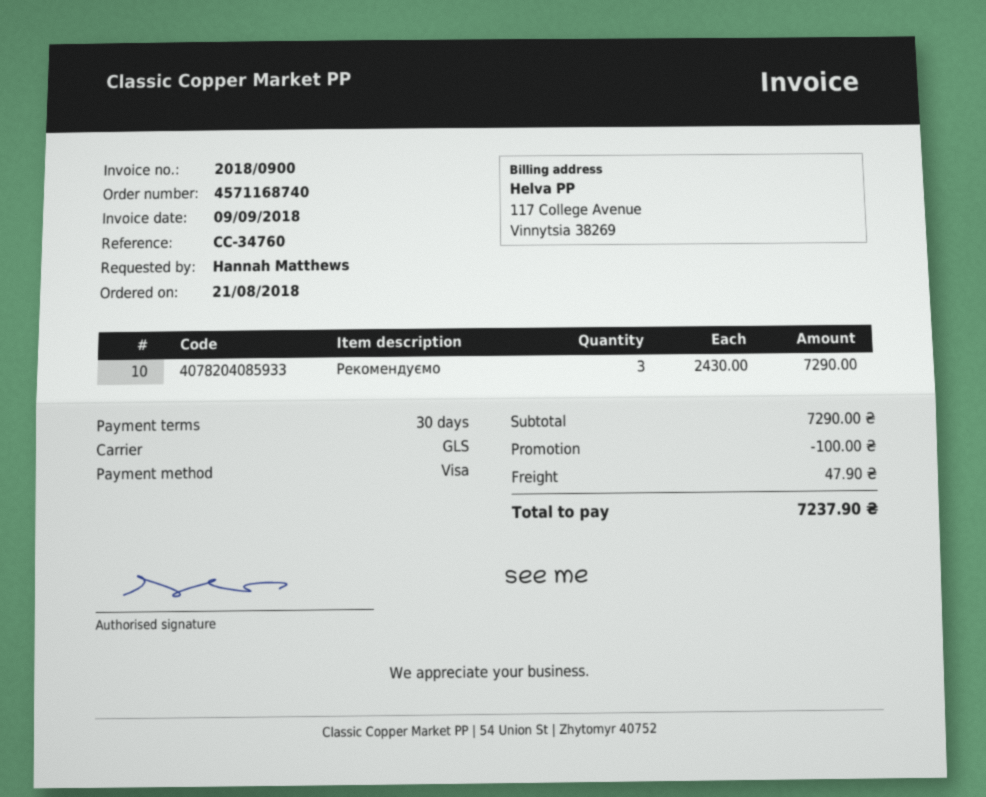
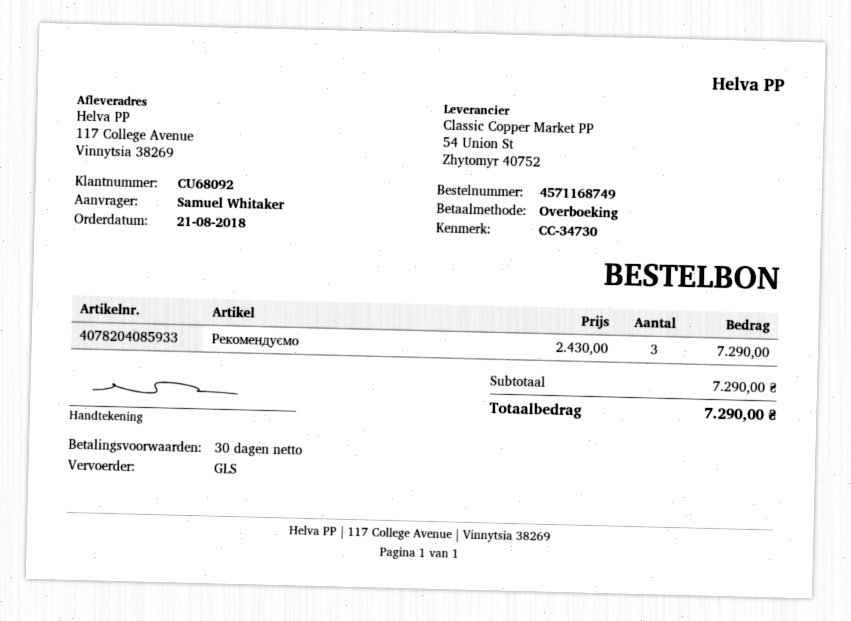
order number: 4571168740 -> 4571168749
reference: CC-34760 -> CC-34730
ordered by: Hannah Matthews -> Samuel Whitaker
payment method: Visa -> bank transfer
discount: 100.00 -> none
shipping: 47.90 -> none
total: 7237.90 -> 7290.00

